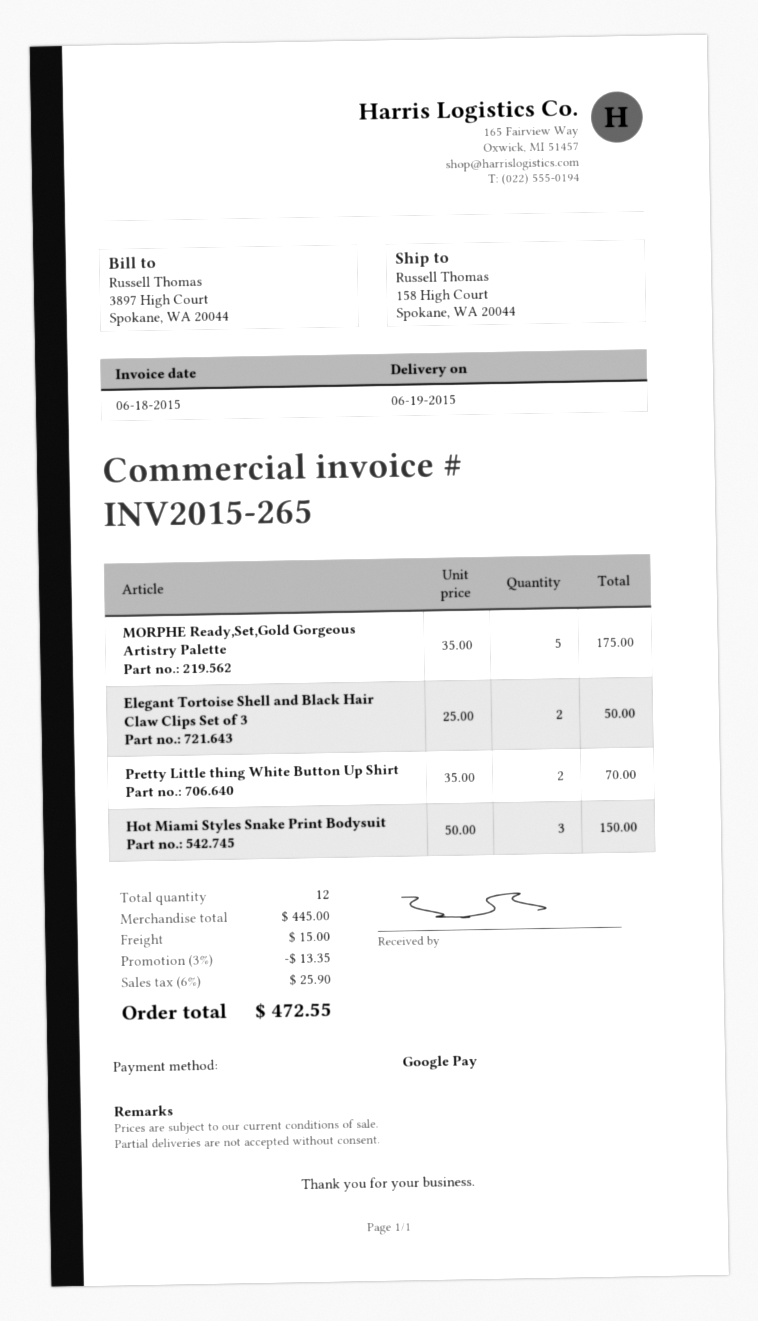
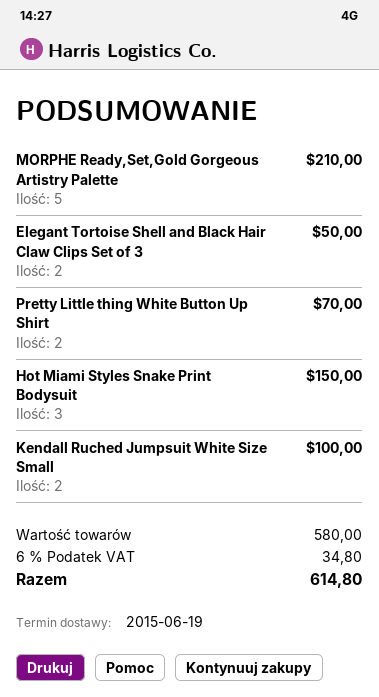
MORPHE Ready,Set,Gold Gorgeous Artistry Palette: 5 for 175.00 -> 5 for 210.00
Kendall Ruched Jumpsuit White Size Small: none -> 2 for 100.00
subtotal: 445.00 -> 580.00
discount: 3% = 13.35 -> none
shipping: 15.00 -> none
tax: 6% = 25.90 -> 6% = 34.80
total: 472.55 -> 614.80

